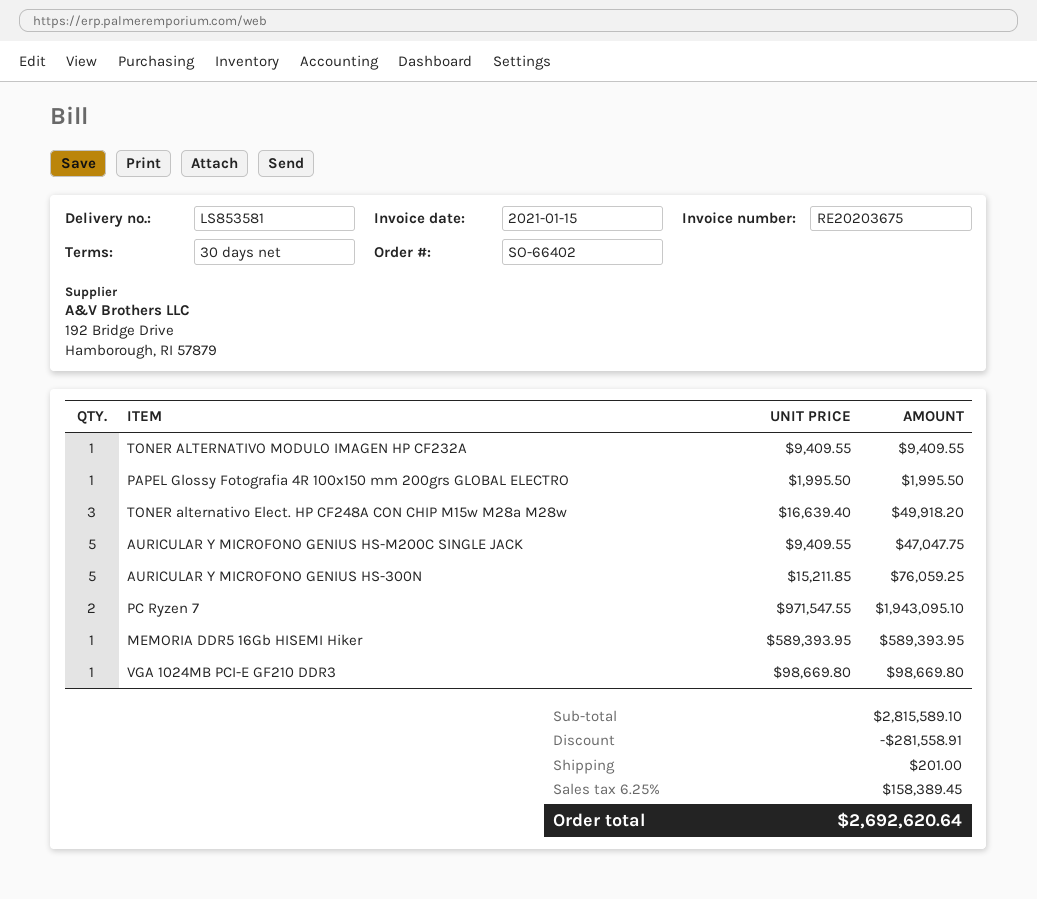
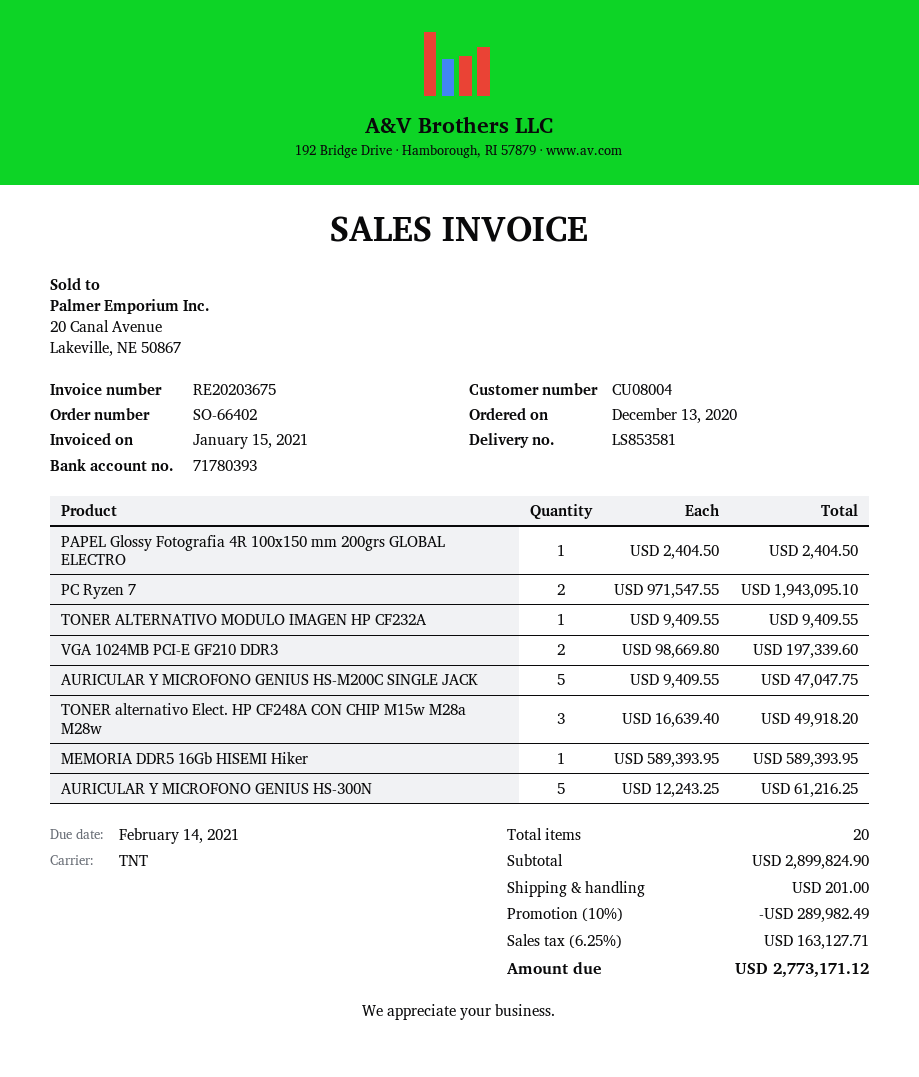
PAPEL Glossy Fotografia 4R 100x150 mm 200grs GLOBAL ELECTRO: 1 x 1995.50 = 1995.50 -> 1 x 2404.50 = 2404.50
AURICULAR Y MICROFONO GENIUS HS-300N: 5 x 15211.85 = 76059.25 -> 5 x 12243.25 = 61216.25
VGA 1024MB PCI-E GF210 DDR3: 1 x 98669.80 = 98669.80 -> 2 x 98669.80 = 197339.60
subtotal: 2815589.10 -> 2899824.90
discount: 281558.91 -> 289982.49
tax: 6.25% = 158389.45 -> 6.25% = 163127.71
total: 2692620.64 -> 2773171.12

